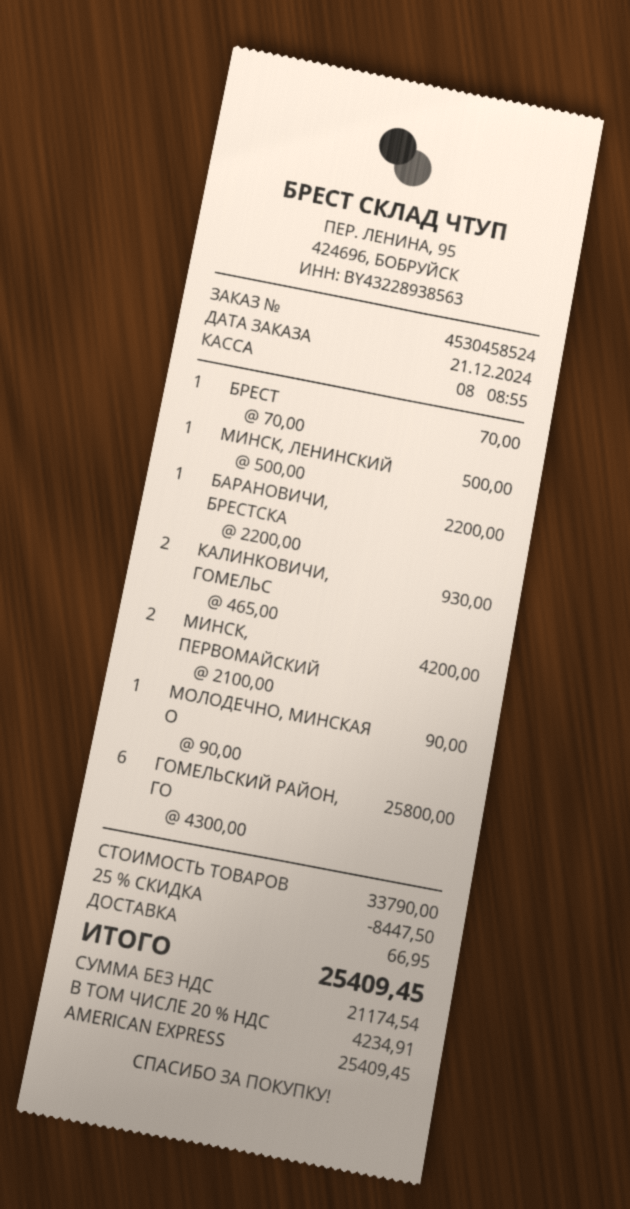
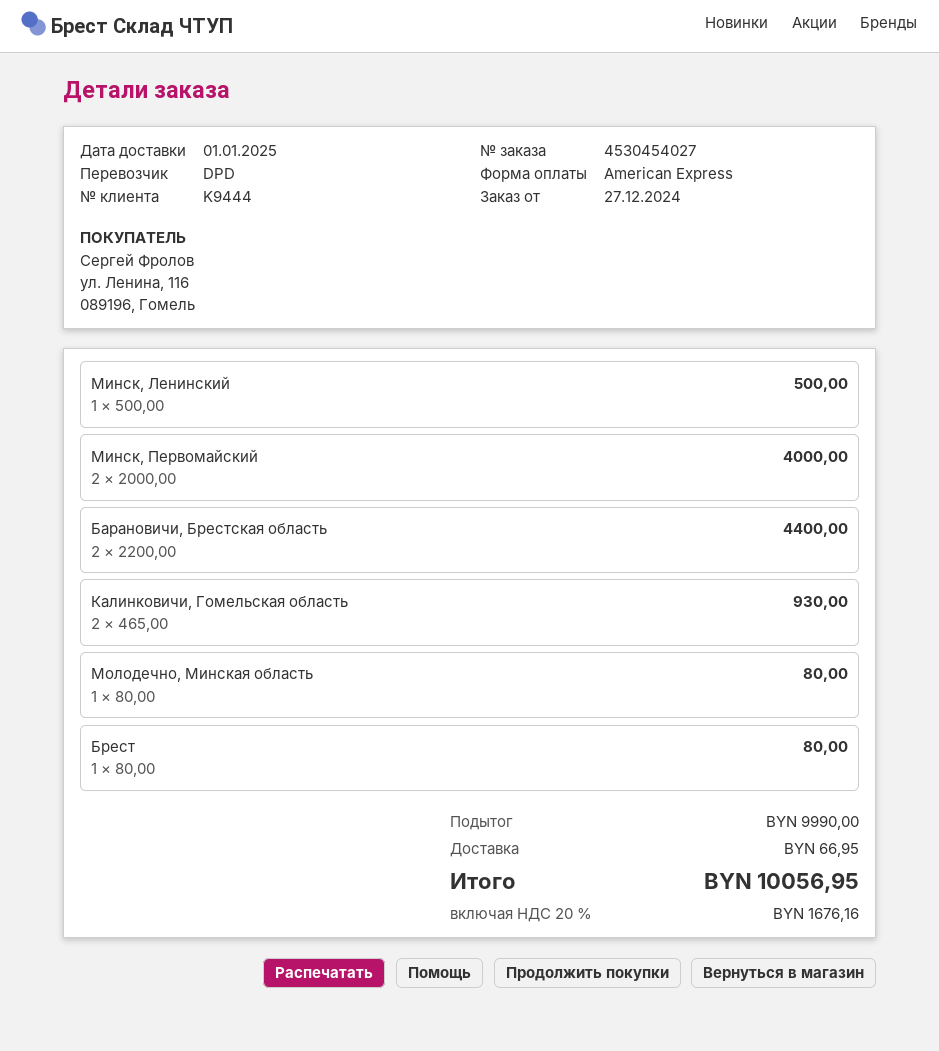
order number: 4530458524 -> 4530454027
order date: 2024-12-21 -> 2024-12-27
БРЕСТ: 1 x 70.00 = 70.00 -> 1 x 80.00 = 80.00
БАРАНОВИЧИ, БРЕСТСКА: 1 x 2200.00 = 2200.00 -> 2 x 2200.00 = 4400.00
МИНСК, ПЕРВОМАЙСКИЙ: 2 x 2100.00 = 4200.00 -> 2 x 2000.00 = 4000.00
МОЛОДЕЧНО, МИНСКАЯ О: 1 x 90.00 = 90.00 -> 1 x 80.00 = 80.00
ГОМЕЛЬСКИЙ РАЙОН, ГО: 6 x 4300.00 = 25800.00 -> none
subtotal: 33790.00 -> 9990.00
discount: 25% = 8447.50 -> none
tax: 20% = 4234.91 -> 20% = 1676.16
total: 25409.45 -> 10056.95

